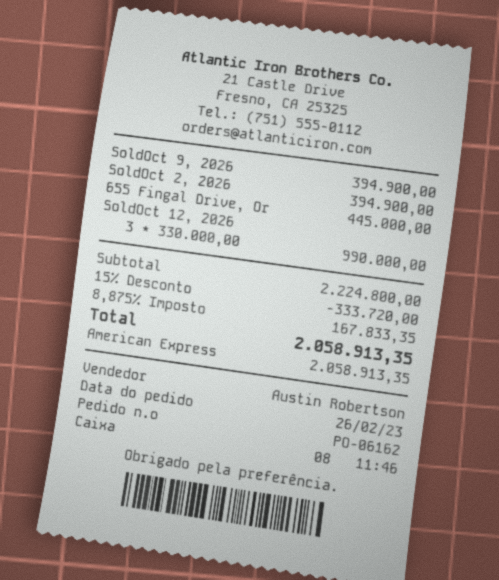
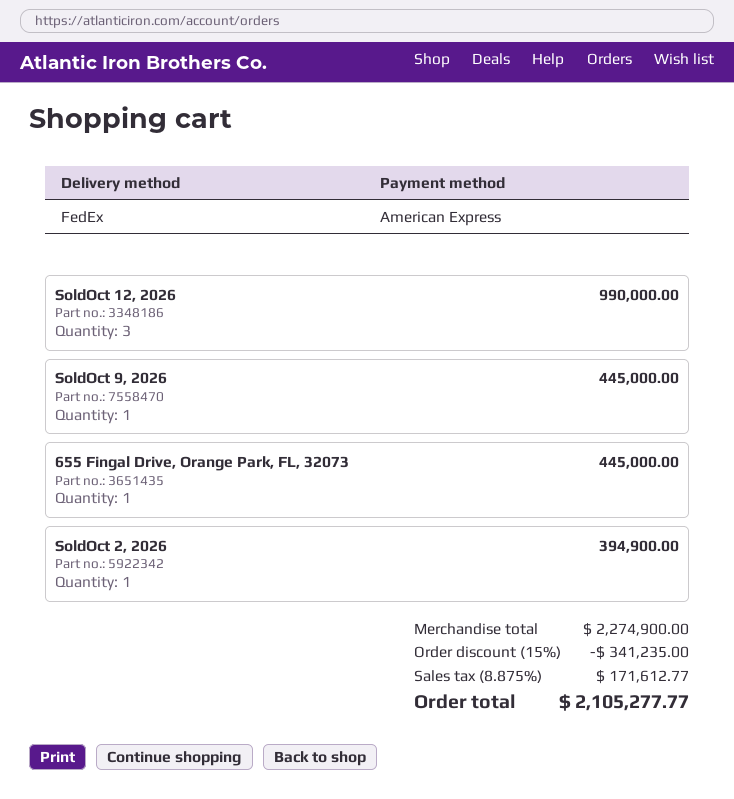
SoldOct 9, 2026: 1 for 394900.00 -> 1 for 445000.00
subtotal: 2224800.00 -> 2274900.00
discount: 15% = 333720.00 -> 15% = 341235.00
tax: 8.875% = 167833.35 -> 8.875% = 171612.77
total: 2058913.35 -> 2105277.77

